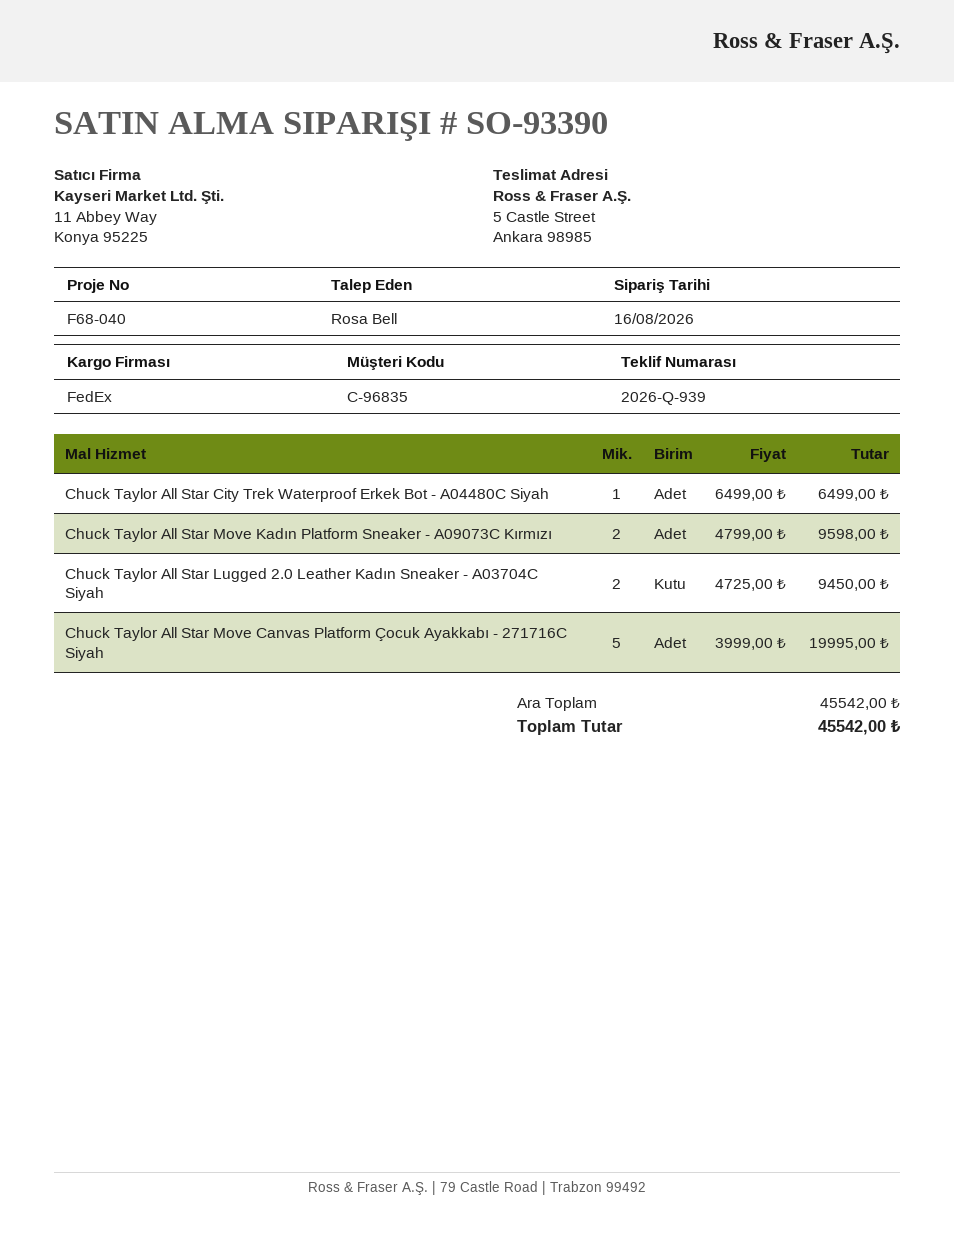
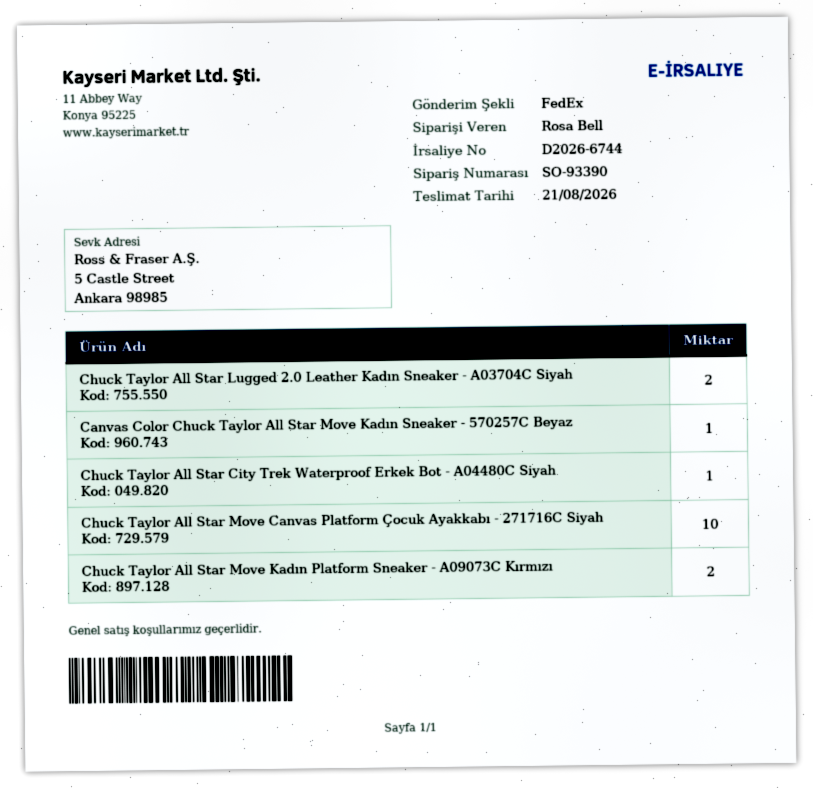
Chuck Taylor All Star Move Canvas Platform Çocuk Ayakkabı - 271716C Siyah: 5 -> 10
Canvas Color Chuck Taylor All Star Move Kadın Sneaker - 570257C Beyaz: none -> 1

